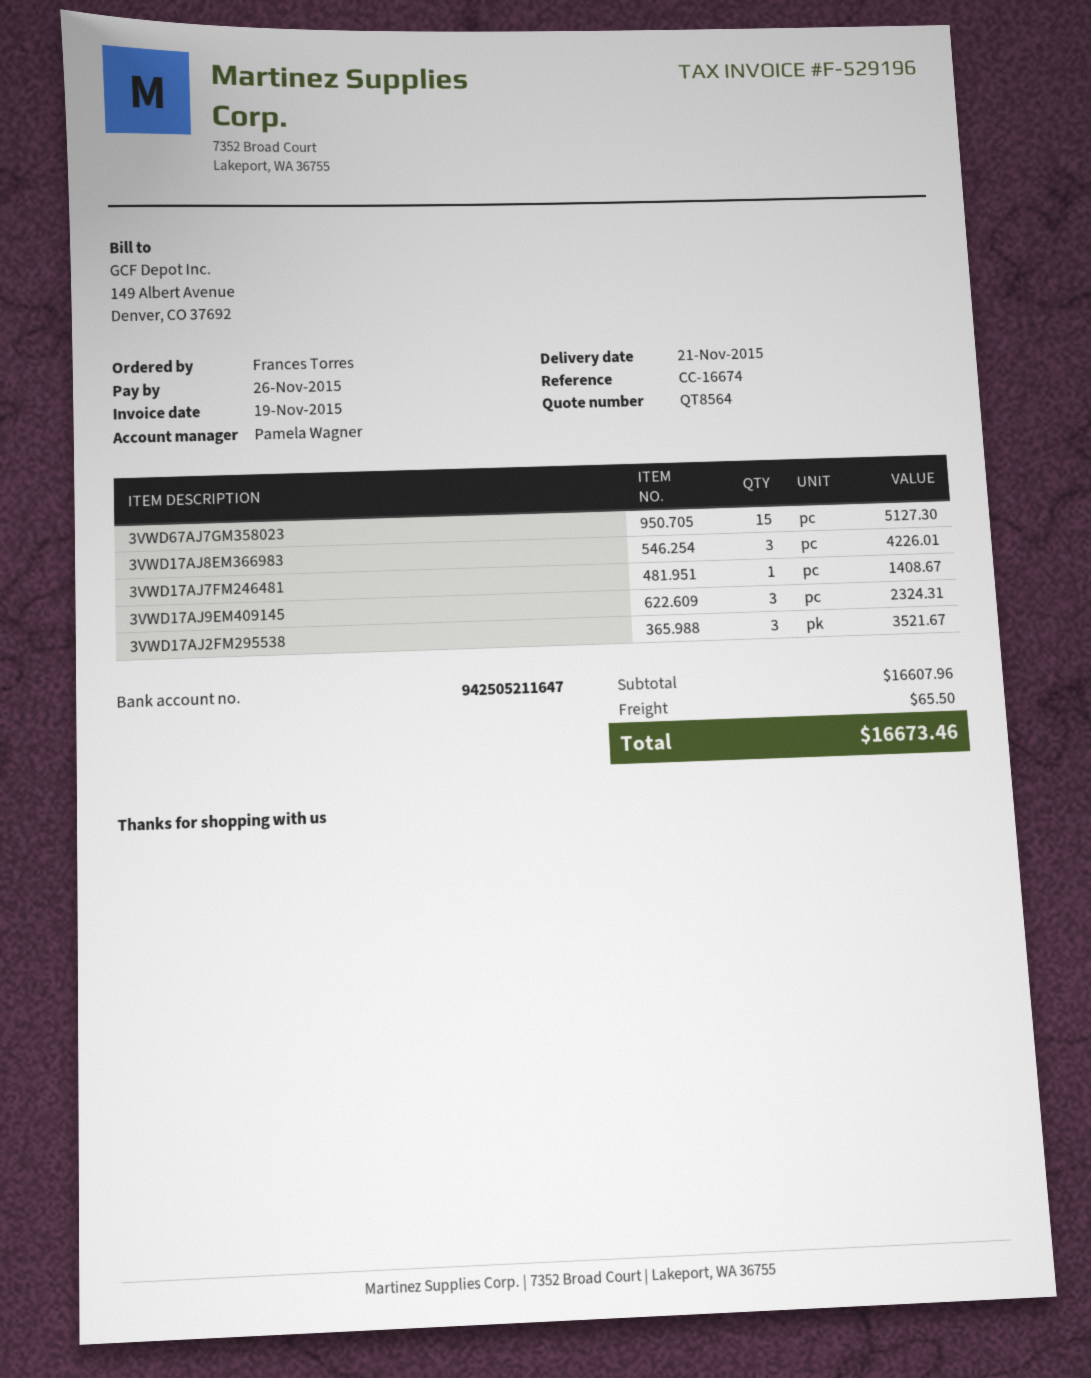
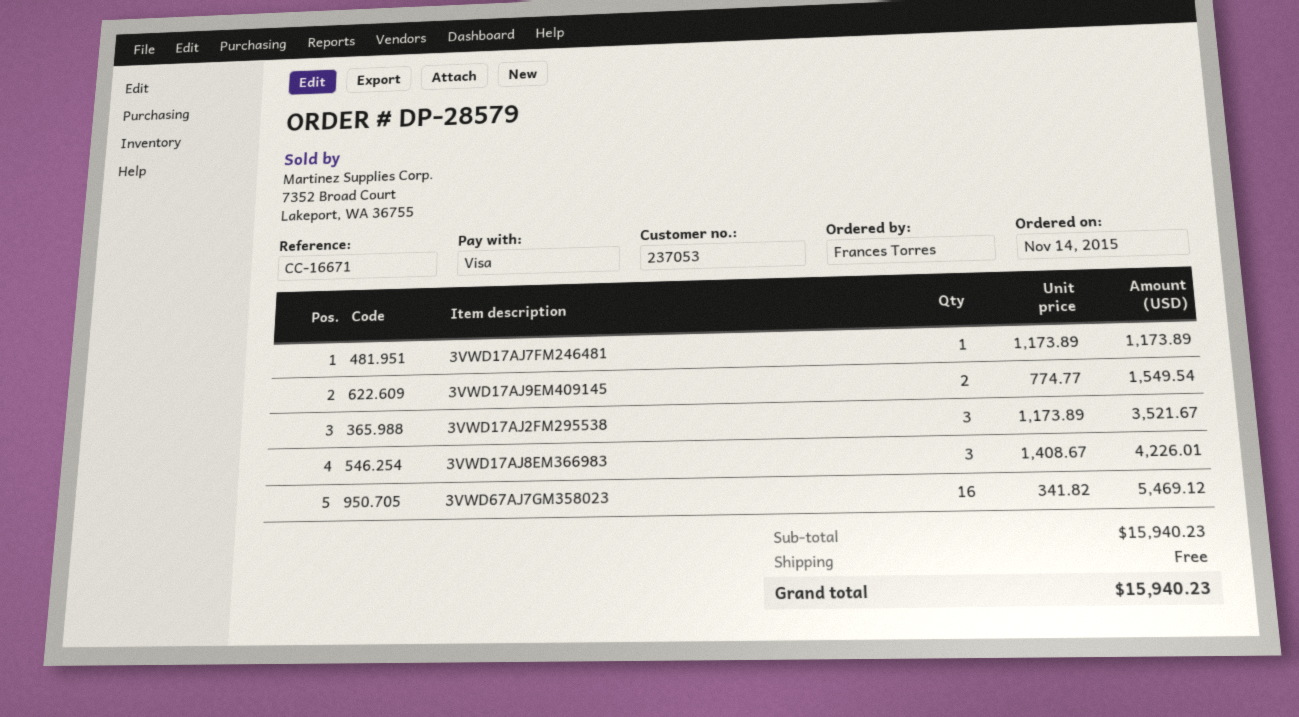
reference: CC-16674 -> CC-16671
3VWD67AJ7GM358023: 15 for 5127.30 -> 16 for 5469.12
3VWD17AJ7FM246481: 1 for 1408.67 -> 1 for 1173.89
3VWD17AJ9EM409145: 3 for 2324.31 -> 2 for 1549.54
subtotal: 16607.96 -> 15940.23
shipping: 65.50 -> 0.00
total: 16673.46 -> 15940.23

